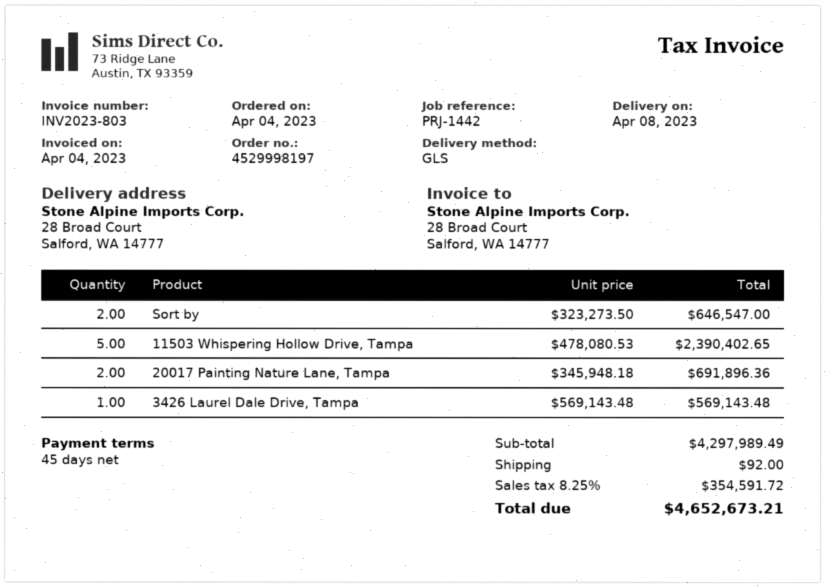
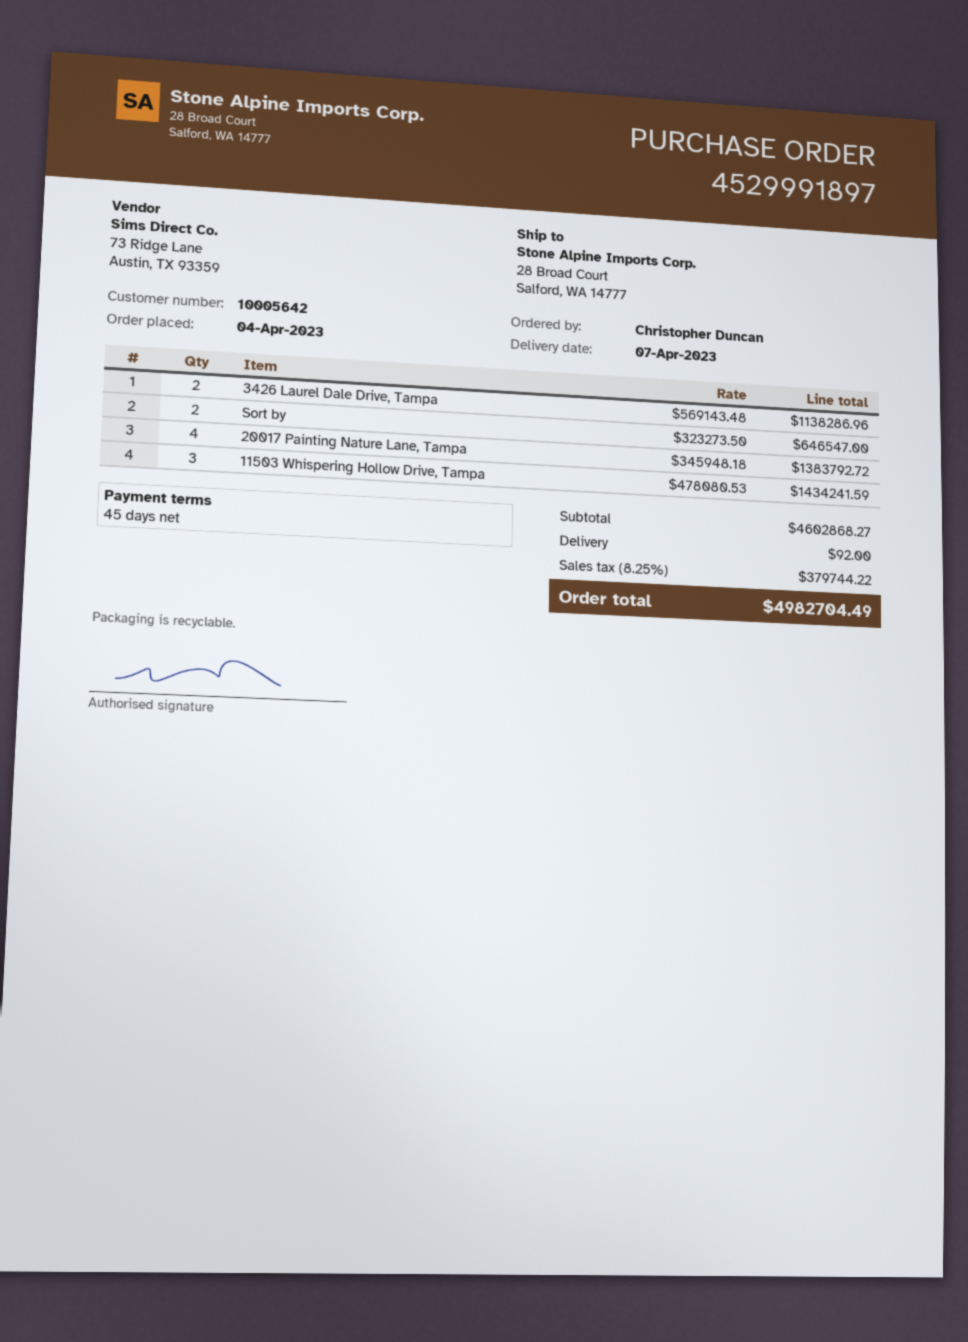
order number: 4529998197 -> 4529991897
delivery date: 2023-04-08 -> 2023-04-07
11503 Whispering Hollow Drive, Tampa: 5 x 478080.53 = 2390402.65 -> 3 x 478080.53 = 1434241.59
20017 Painting Nature Lane, Tampa: 2 x 345948.18 = 691896.36 -> 4 x 345948.18 = 1383792.72
3426 Laurel Dale Drive, Tampa: 1 x 569143.48 = 569143.48 -> 2 x 569143.48 = 1138286.96
subtotal: 4297989.49 -> 4602868.27
tax: 8.25% = 354591.72 -> 8.25% = 379744.22
total: 4652673.21 -> 4982704.49

